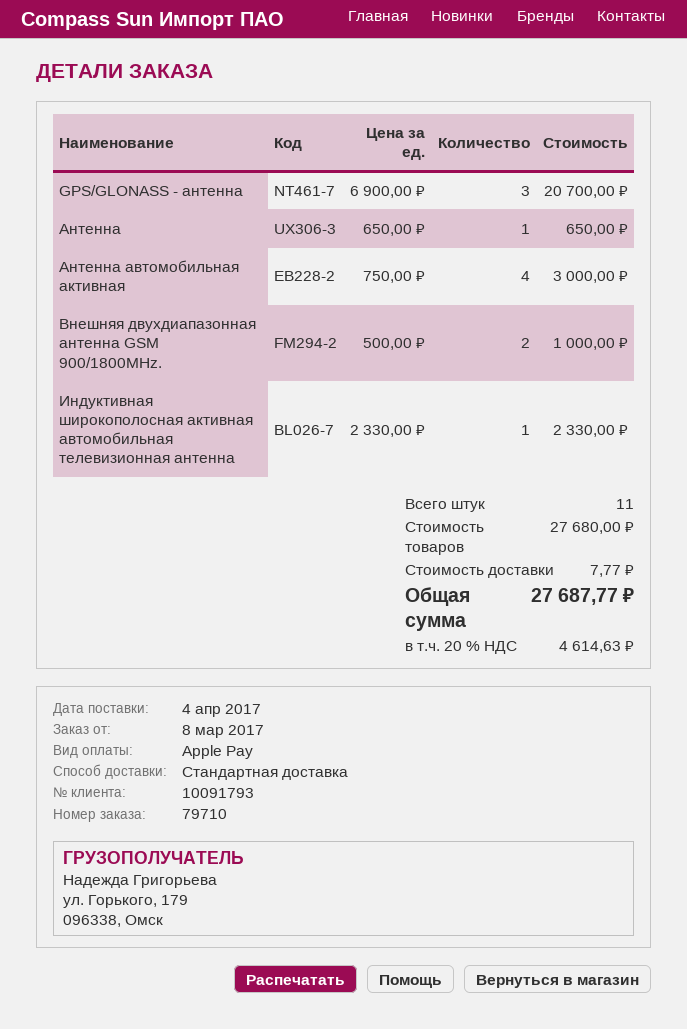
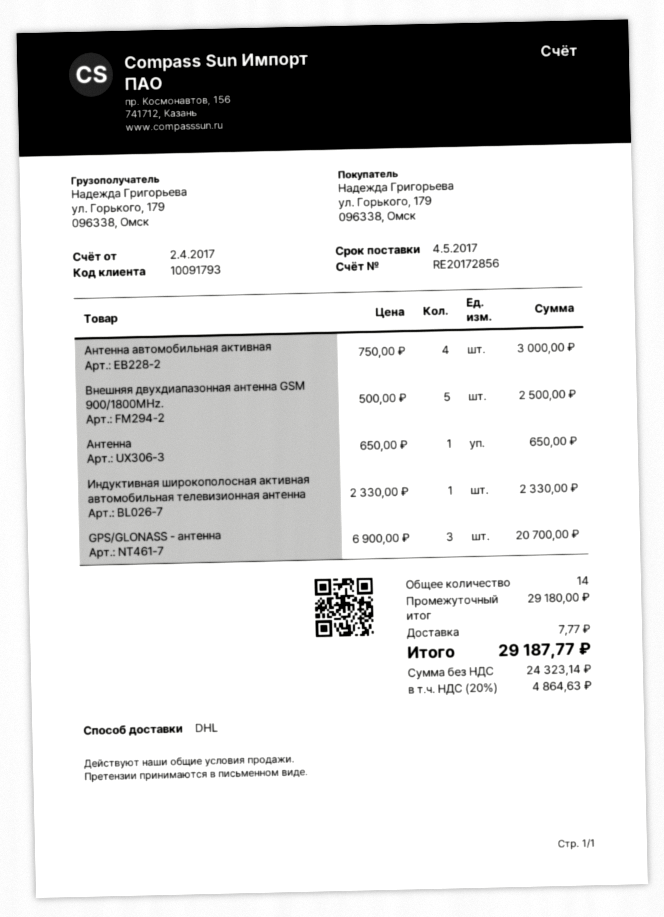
delivery date: 2017-04-04 -> 2017-05-04
shipping method: standard -> DHL
Внешняя двухдиапазонная антенна GSM 900/1800MHz.: 2 x 500.00 = 1000.00 -> 5 x 500.00 = 2500.00
total quantity: 11 -> 14
subtotal: 27680.00 -> 29180.00
tax: 20% = 4614.63 -> 20% = 4864.63
total: 27687.77 -> 29187.77

